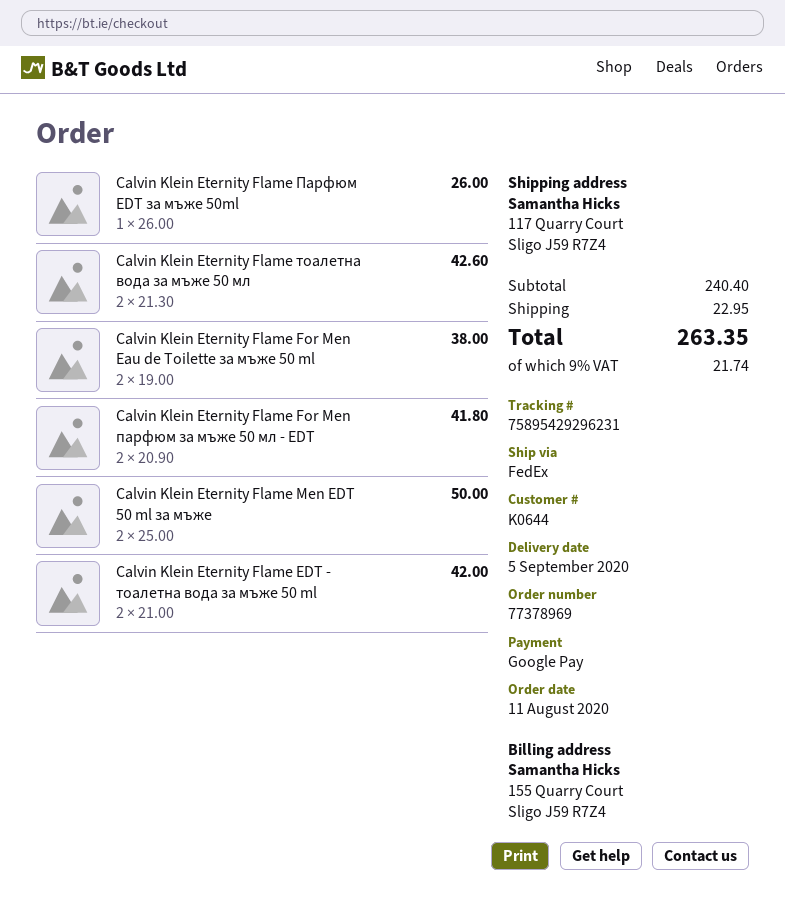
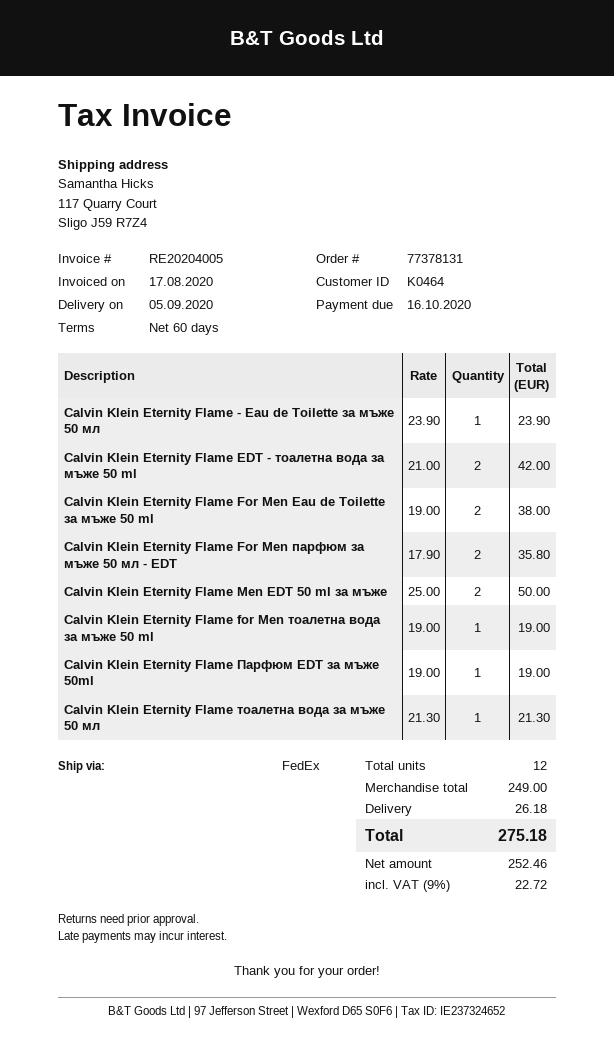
order number: 77378969 -> 77378131
customer number: K0644 -> K0464
Calvin Klein Eternity Flame Парфюм EDT за мъже 50ml: 1 x 26.00 = 26.00 -> 1 x 19.00 = 19.00
Calvin Klein Eternity Flame тоалетна вода за мъже 50 мл: 2 x 21.30 = 42.60 -> 1 x 21.30 = 21.30
Calvin Klein Eternity Flame For Men парфюм за мъже 50 мл - EDT: 2 x 20.90 = 41.80 -> 2 x 17.90 = 35.80
Calvin Klein Eternity Flame - Eau de Toilette за мъже 50 мл: none -> 1 x 23.90 = 23.90
Calvin Klein Eternity Flame for Men тоалетна вода за мъже 50 ml: none -> 1 x 19.00 = 19.00
subtotal: 240.40 -> 249.00
shipping: 22.95 -> 26.18
tax: 9% = 21.74 -> 9% = 22.72
total: 263.35 -> 275.18

